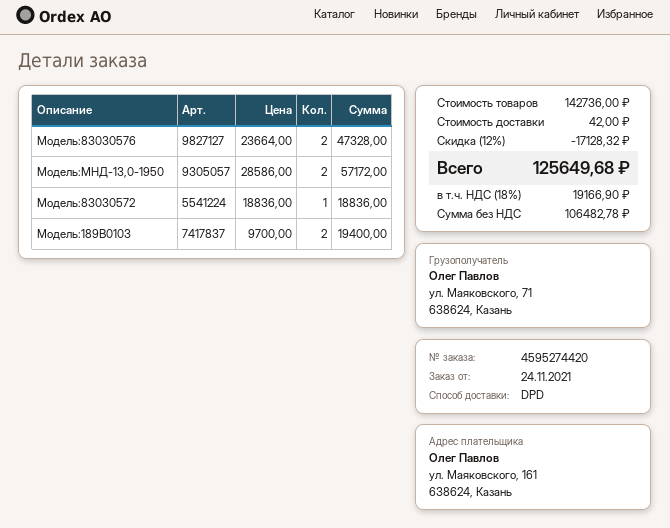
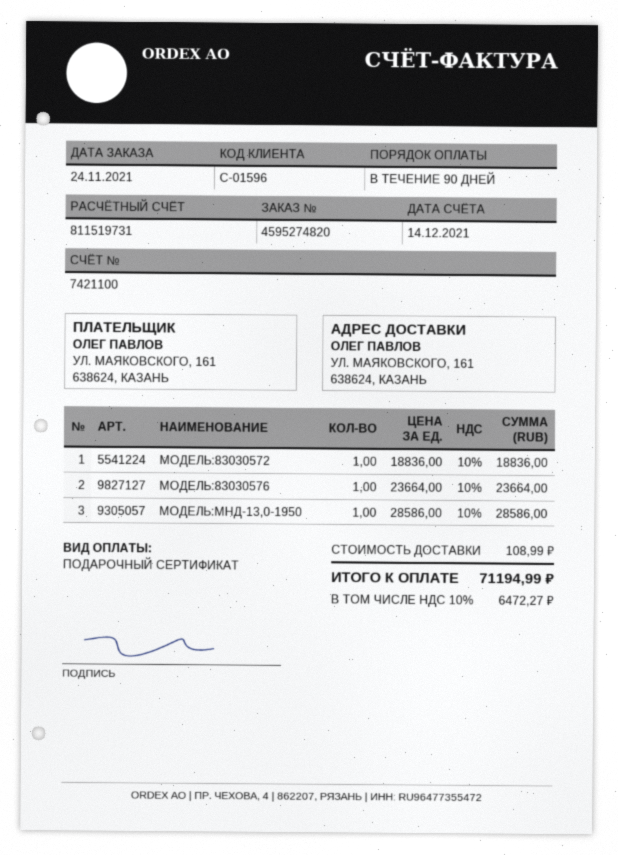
order number: 4595274420 -> 4595274820
ship to: ул. Маяковского, 71, 638624, Казань -> УЛ. МАЯКОВСКОГО, 161, 638624, КАЗАНЬ
Модель:83030576: 2 x 23664.00 = 47328.00 -> 1 x 23664.00 = 23664.00
Модель:МНД-13,0-1950: 2 x 28586.00 = 57172.00 -> 1 x 28586.00 = 28586.00
Модель:189B0103: 2 x 9700.00 = 19400.00 -> none
discount: 12% = 17128.32 -> none
shipping: 42.00 -> 108.99
tax: 18% = 19166.90 -> 10% = 6472.27
total: 125649.68 -> 71194.99

